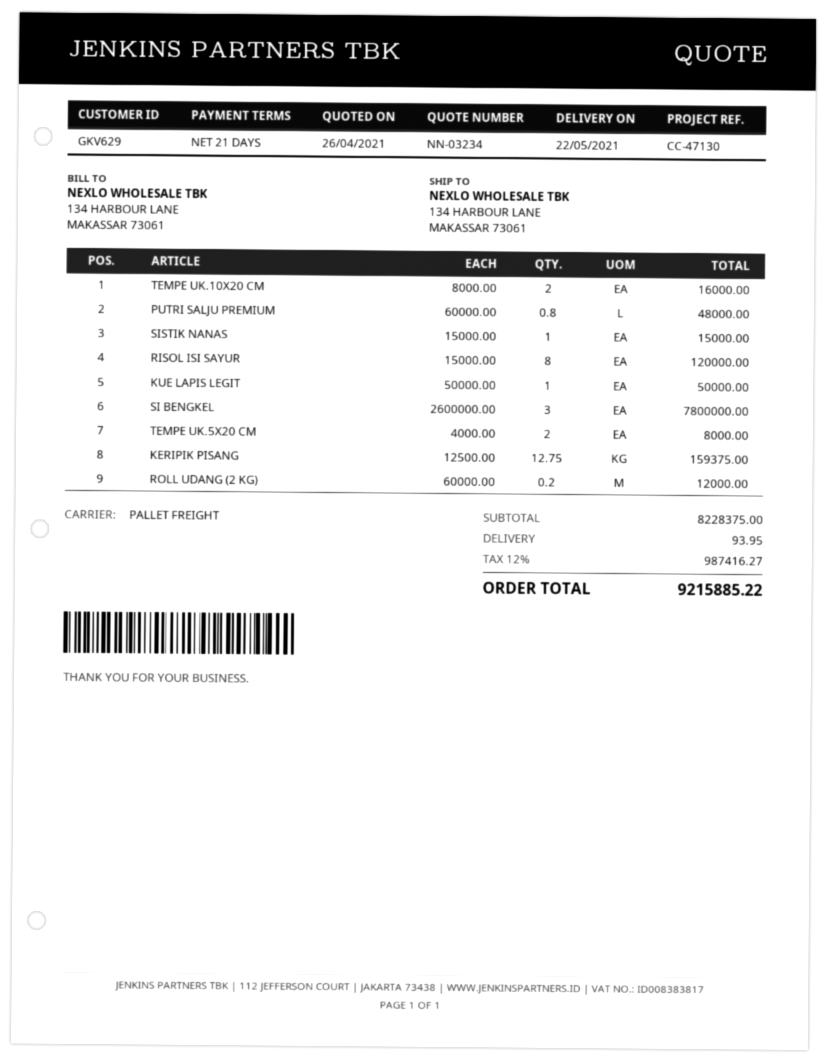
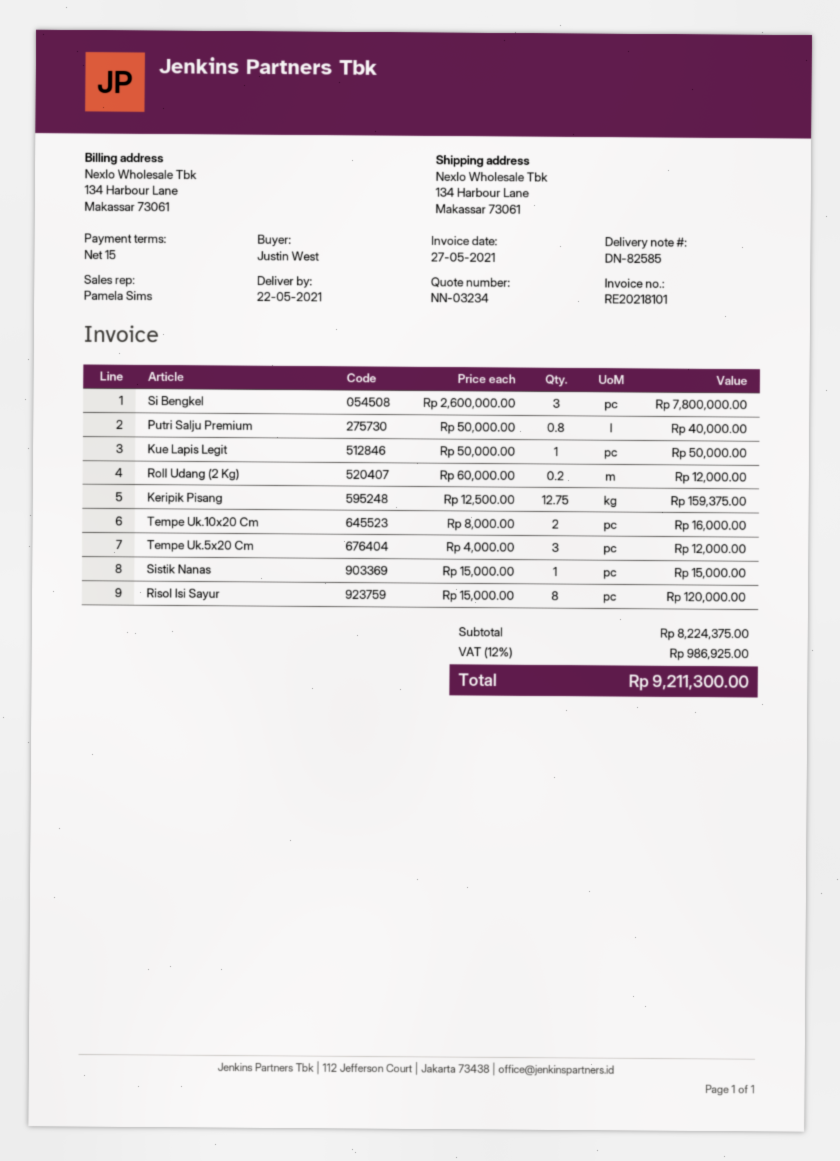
payment terms: 21 days -> 15 days
PUTRI SALJU PREMIUM: 0.8 x 60000.00 = 48000.00 -> 0.8 x 50000.00 = 40000.00
TEMPE UK.5X20 CM: 2 x 4000.00 = 8000.00 -> 3 x 4000.00 = 12000.00
subtotal: 8228375.00 -> 8224375.00
shipping: 93.95 -> none
tax: 12% = 987416.27 -> 12% = 986925.00
total: 9215885.22 -> 9211300.00

